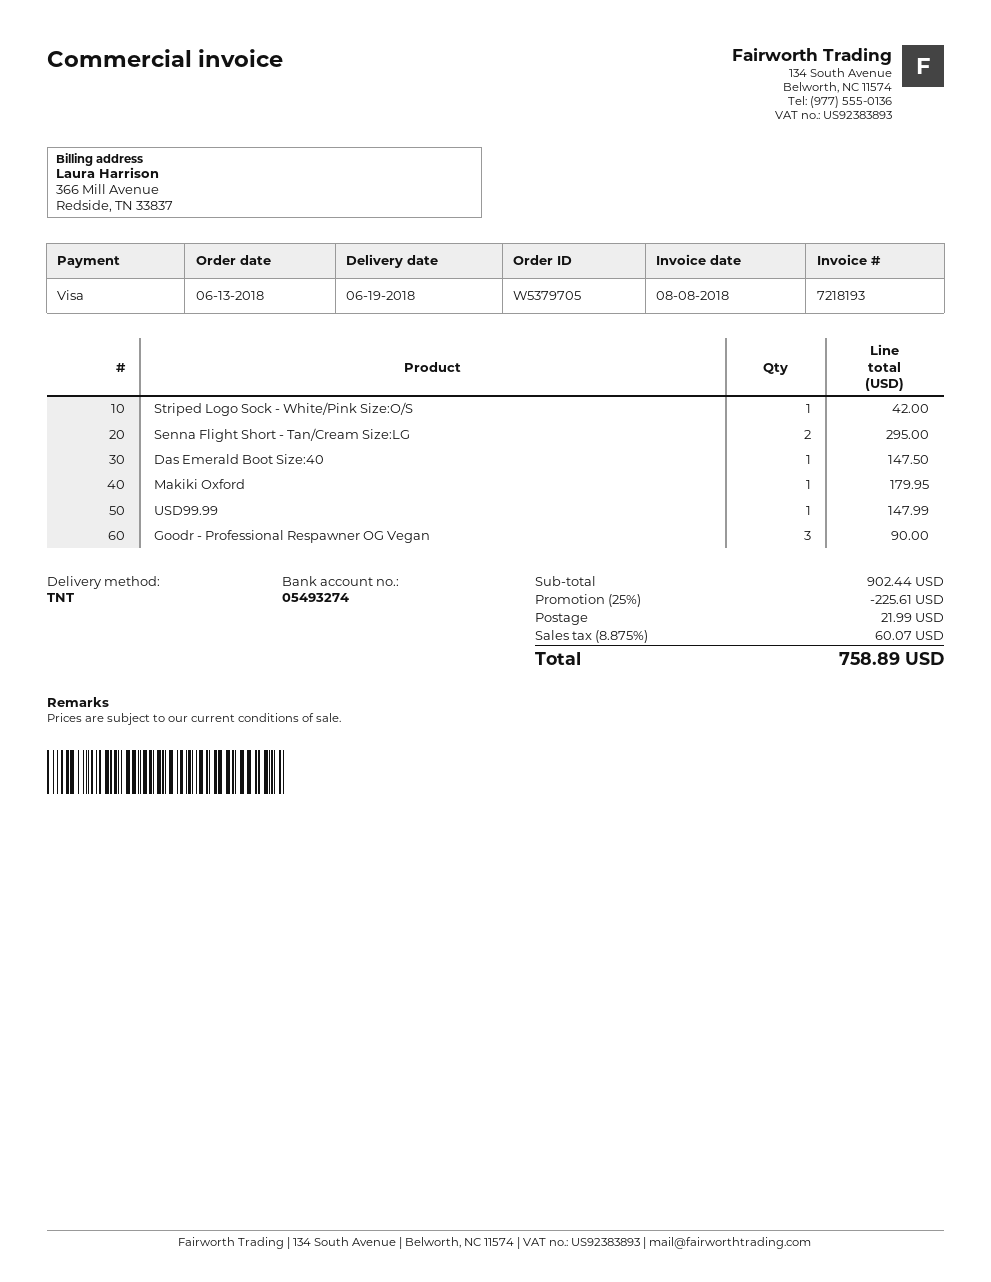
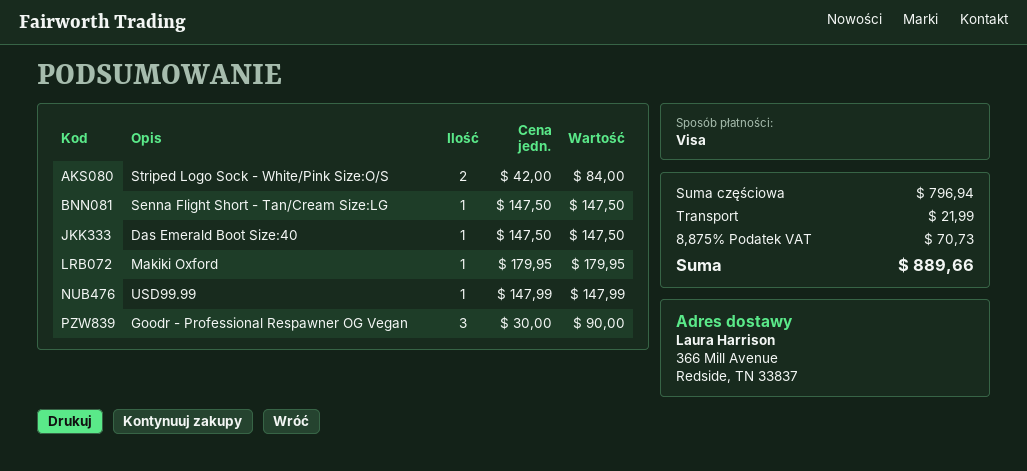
Striped Logo Sock - White/Pink Size:O/S: 1 for 42.00 -> 2 for 84.00
Senna Flight Short - Tan/Cream Size:LG: 2 for 295.00 -> 1 for 147.50
subtotal: 902.44 -> 796.94
discount: 25% = 225.61 -> none
tax: 8.875% = 60.07 -> 8.875% = 70.73
total: 758.89 -> 889.66

